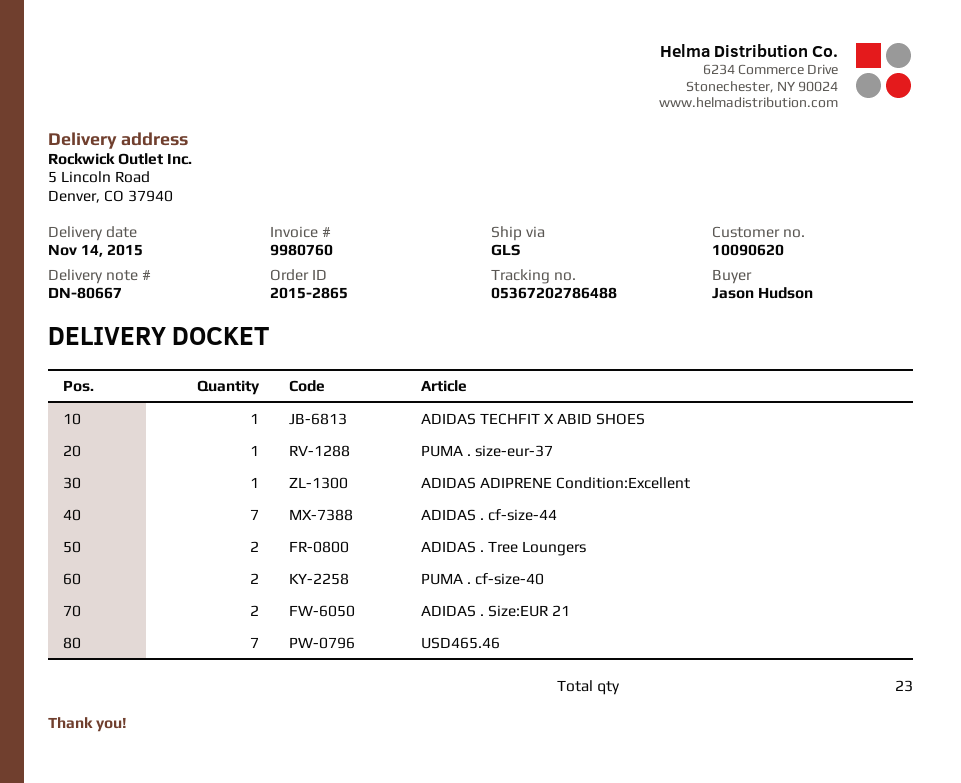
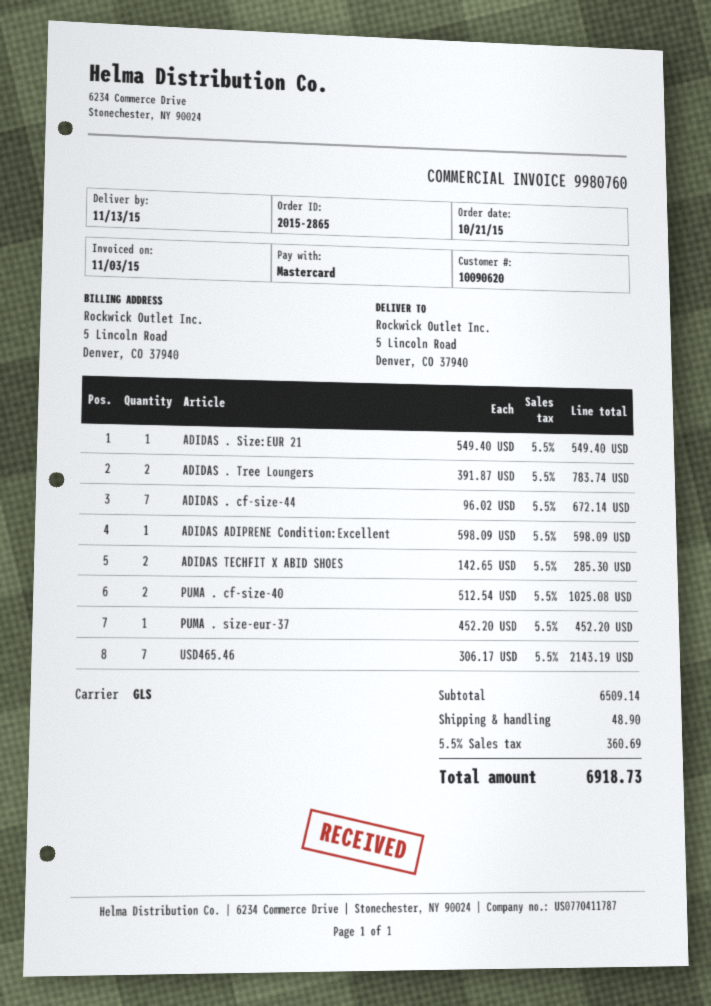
delivery date: 2015-11-14 -> 2015-11-13
ADIDAS TECHFIT X ABID SHOES: 1 -> 2
ADIDAS . Size:EUR 21: 2 -> 1

